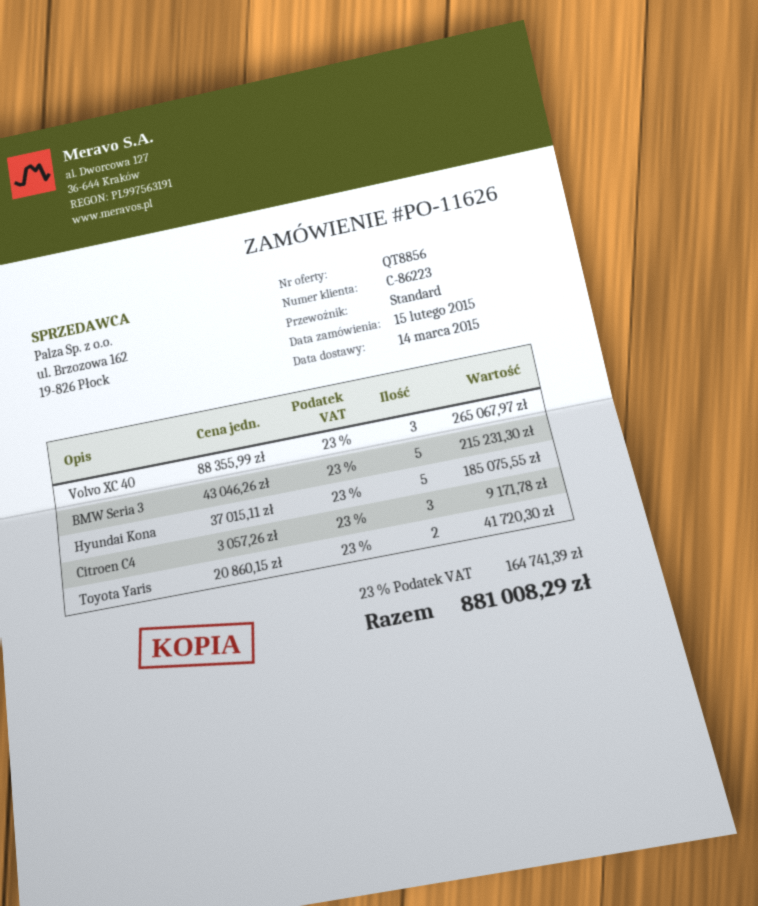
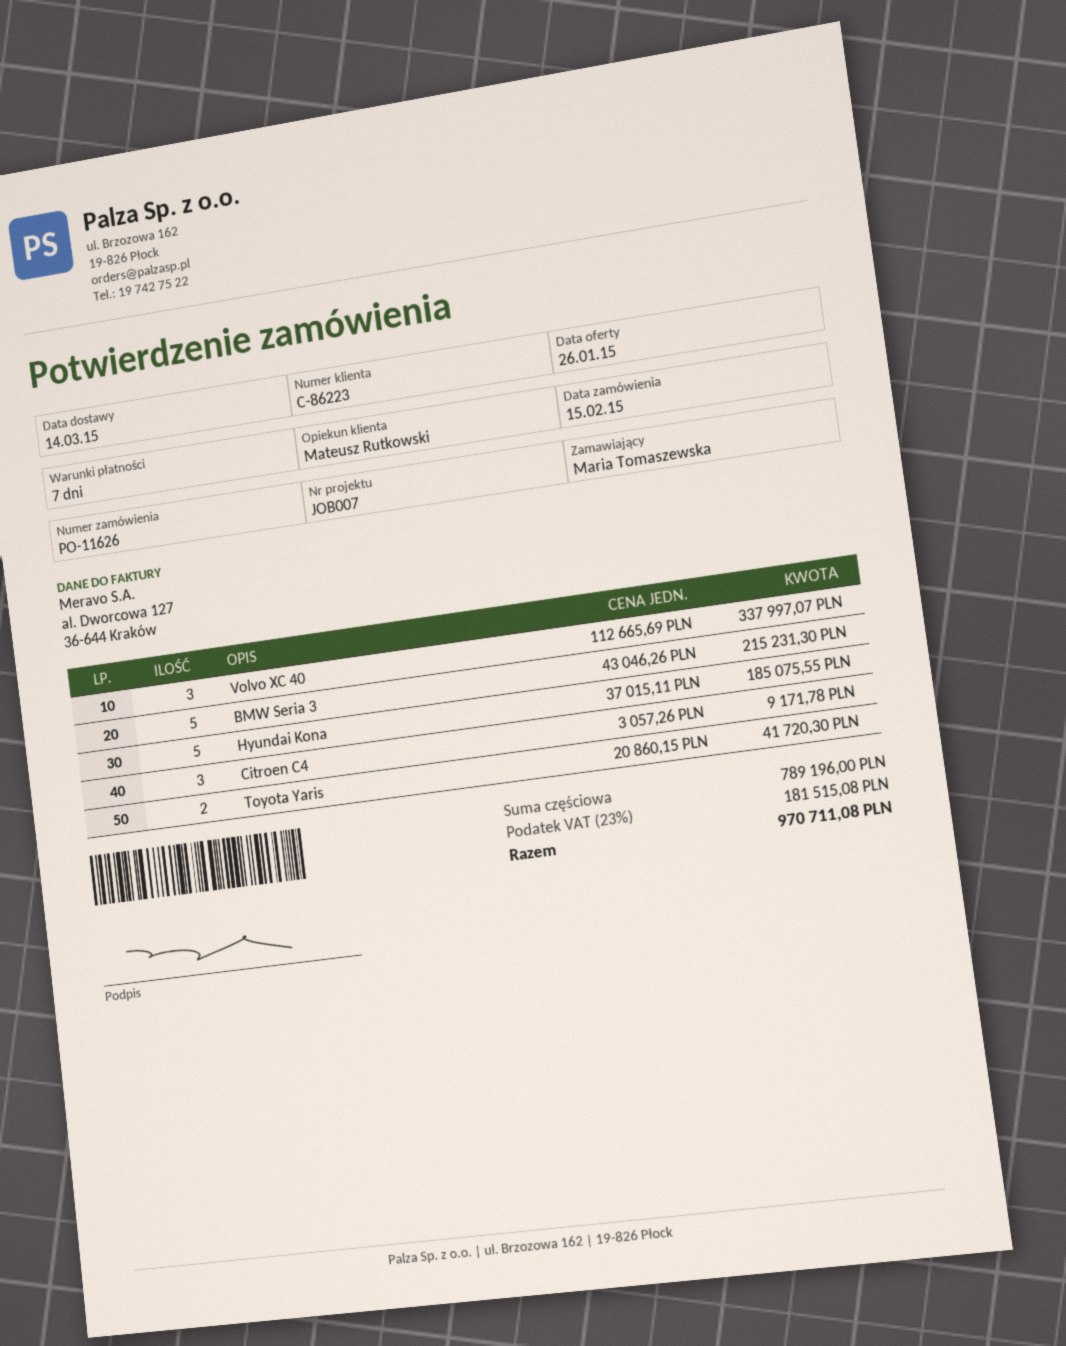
Volvo XC 40: 3 x 88355.99 = 265067.97 -> 3 x 112665.69 = 337997.07
tax: 23% = 164741.39 -> 23% = 181515.08
total: 881008.29 -> 970711.08

